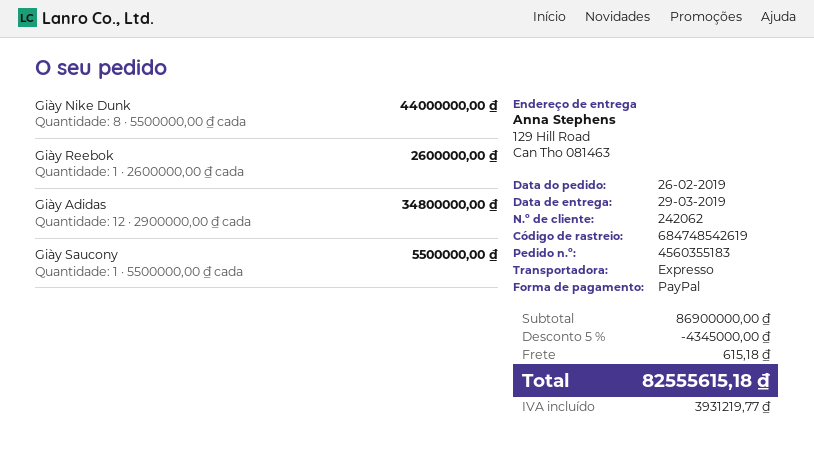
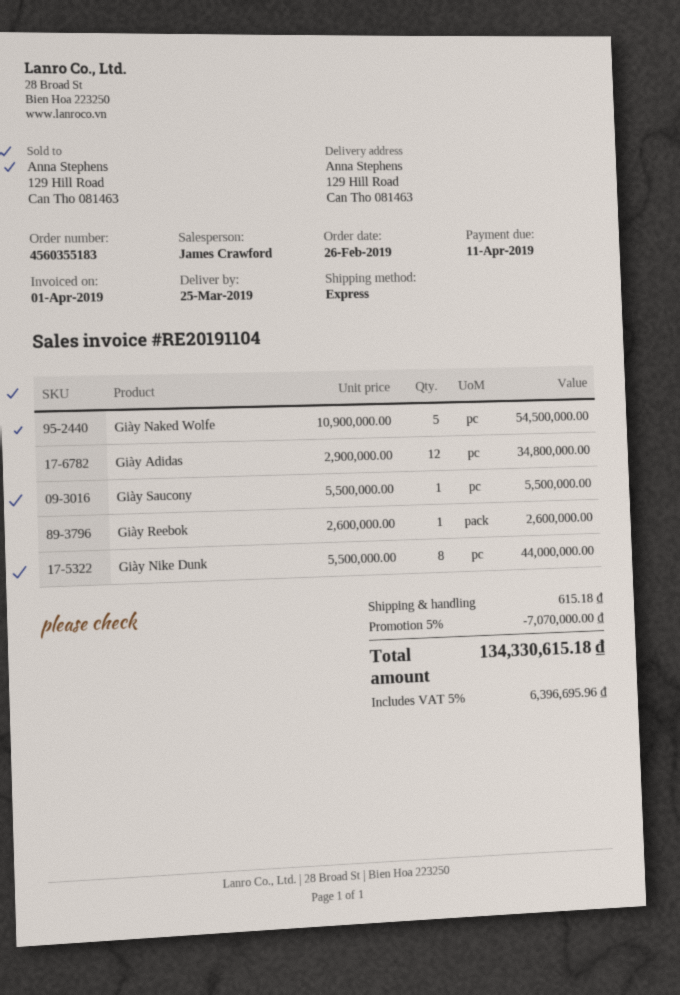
delivery date: 2019-03-29 -> 2019-03-25
Giày Naked Wolfe: none -> 5 x 10900000.00 = 54500000.00
discount: 5% = 4345000.00 -> 5% = 7070000.00
tax: 3931219.77 -> 6396695.96
total: 82555615.18 -> 134330615.18

